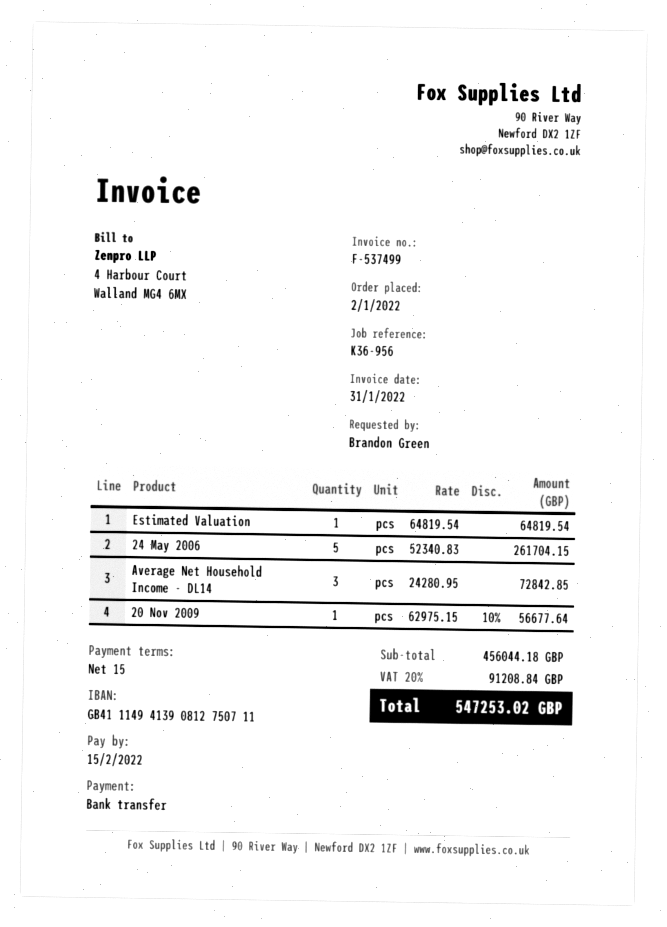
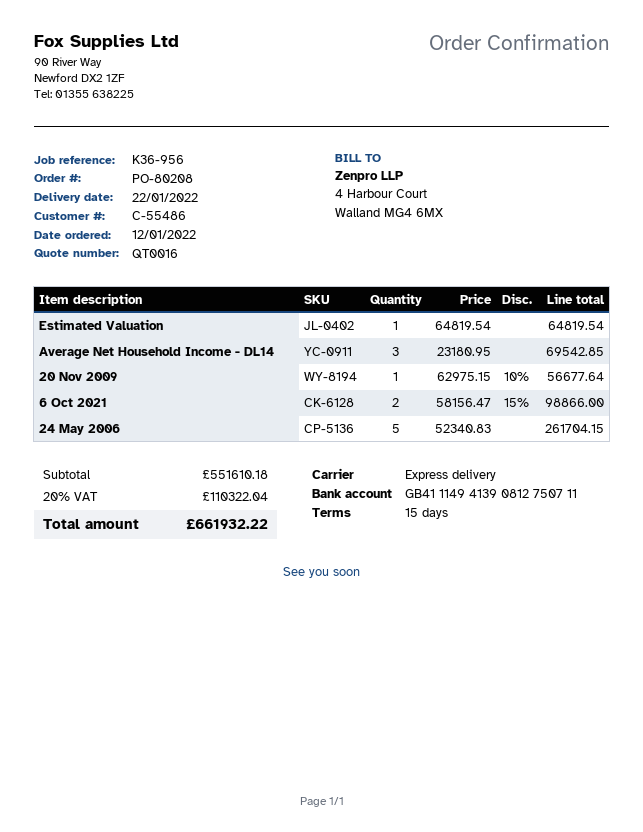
order date: 2022-01-02 -> 2022-01-12
Average Net Household Income - DL14: 3 x 24280.95 = 72842.85 -> 3 x 23180.95 = 69542.85
6 Oct 2021: none -> 2 x 58156.47 - 15% = 98866.00
subtotal: 456044.18 -> 551610.18
tax: 20% = 91208.84 -> 20% = 110322.04
total: 547253.02 -> 661932.22

